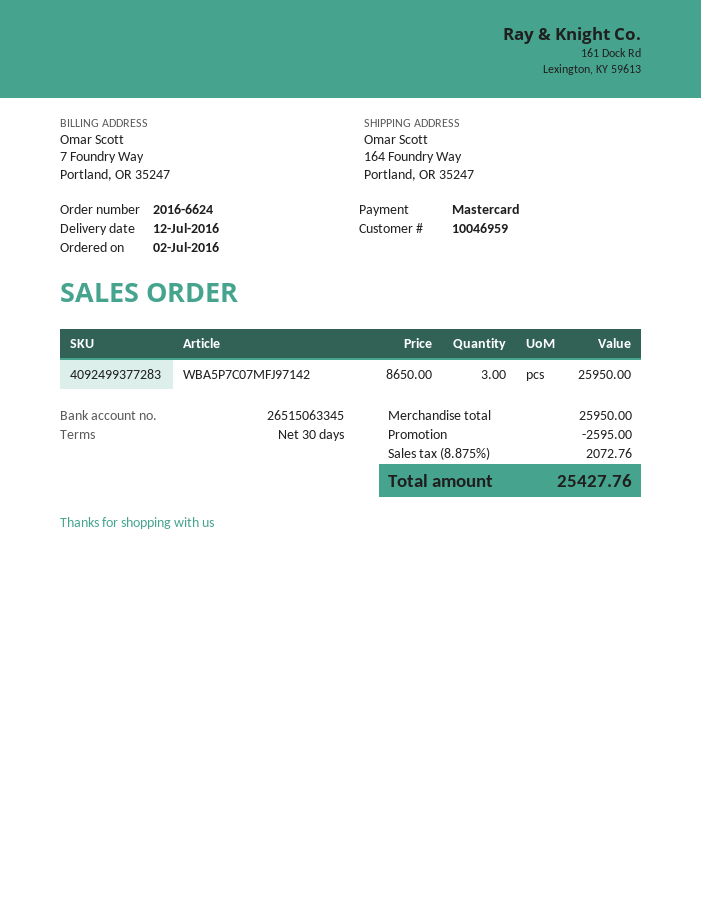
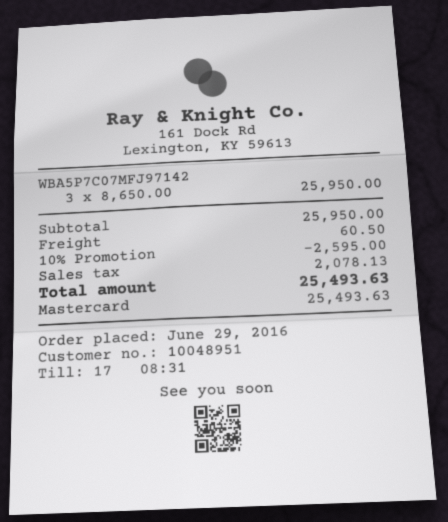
order date: 2016-07-02 -> 2016-06-29
customer number: 10046959 -> 10048951
shipping: none -> 60.50
tax: 2072.76 -> 2078.13
total: 25427.76 -> 25493.63

